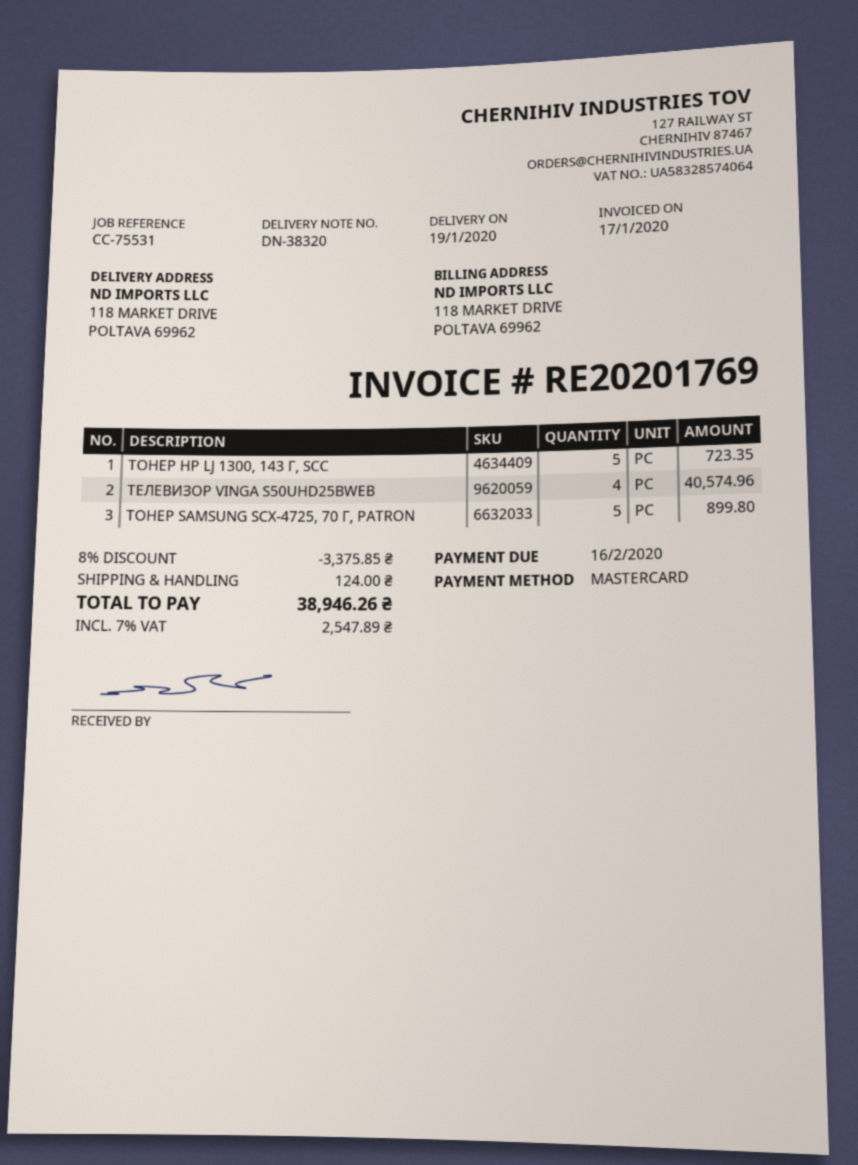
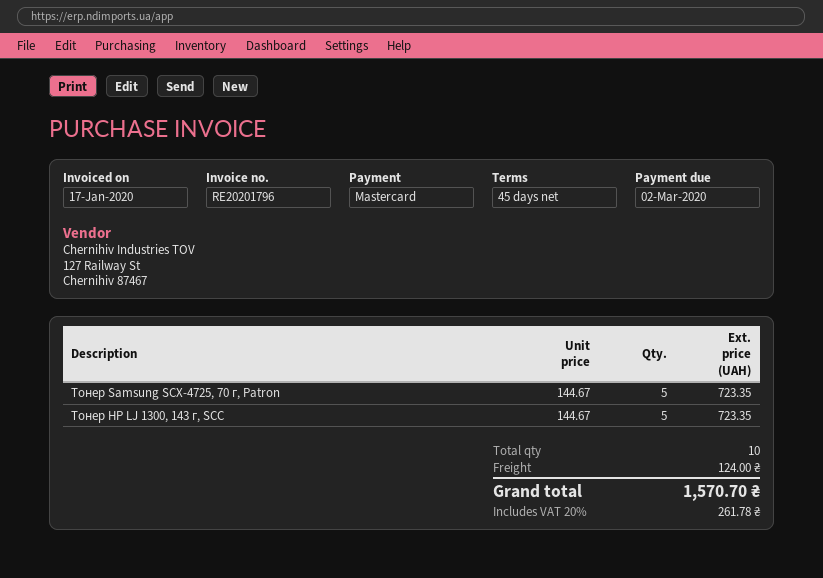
invoice number: RE20201769 -> RE20201796
due date: 2020-02-16 -> 2020-03-02
ТЕЛЕВИЗОР VINGA S50UHD25BWEB: 4 for 40574.96 -> none
ТОНЕР SAMSUNG SCX-4725, 70 Г, PATRON: 5 for 899.80 -> 5 for 723.35
discount: 8% = 3375.85 -> none
tax: 7% = 2547.89 -> 20% = 261.78
total: 38946.26 -> 1570.70

